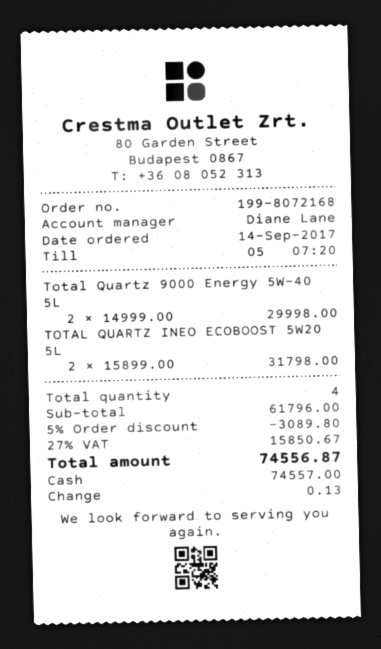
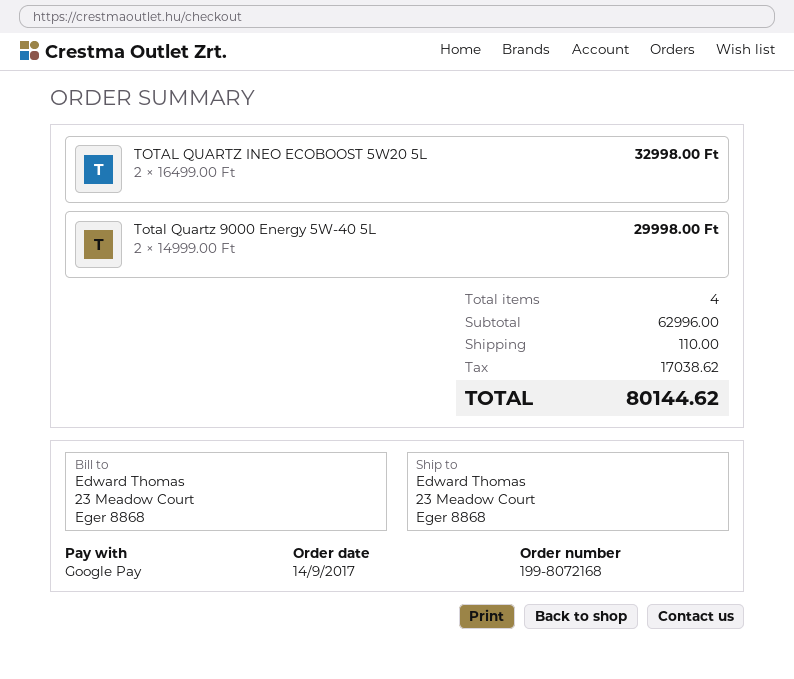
payment method: cash -> Google Pay
TOTAL QUARTZ INEO ECOBOOST 5W20 5L: 2 x 15899.00 = 31798.00 -> 2 x 16499.00 = 32998.00
subtotal: 61796.00 -> 62996.00
discount: 5% = 3089.80 -> none
shipping: none -> 110.00
tax: 15850.67 -> 17038.62
total: 74556.87 -> 80144.62

